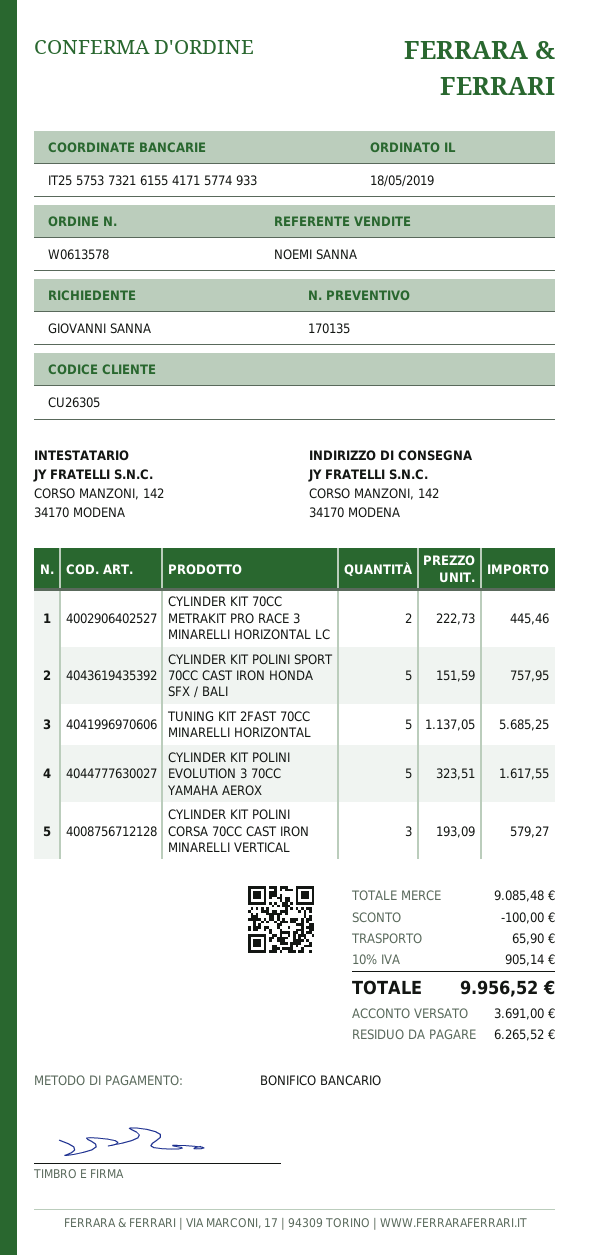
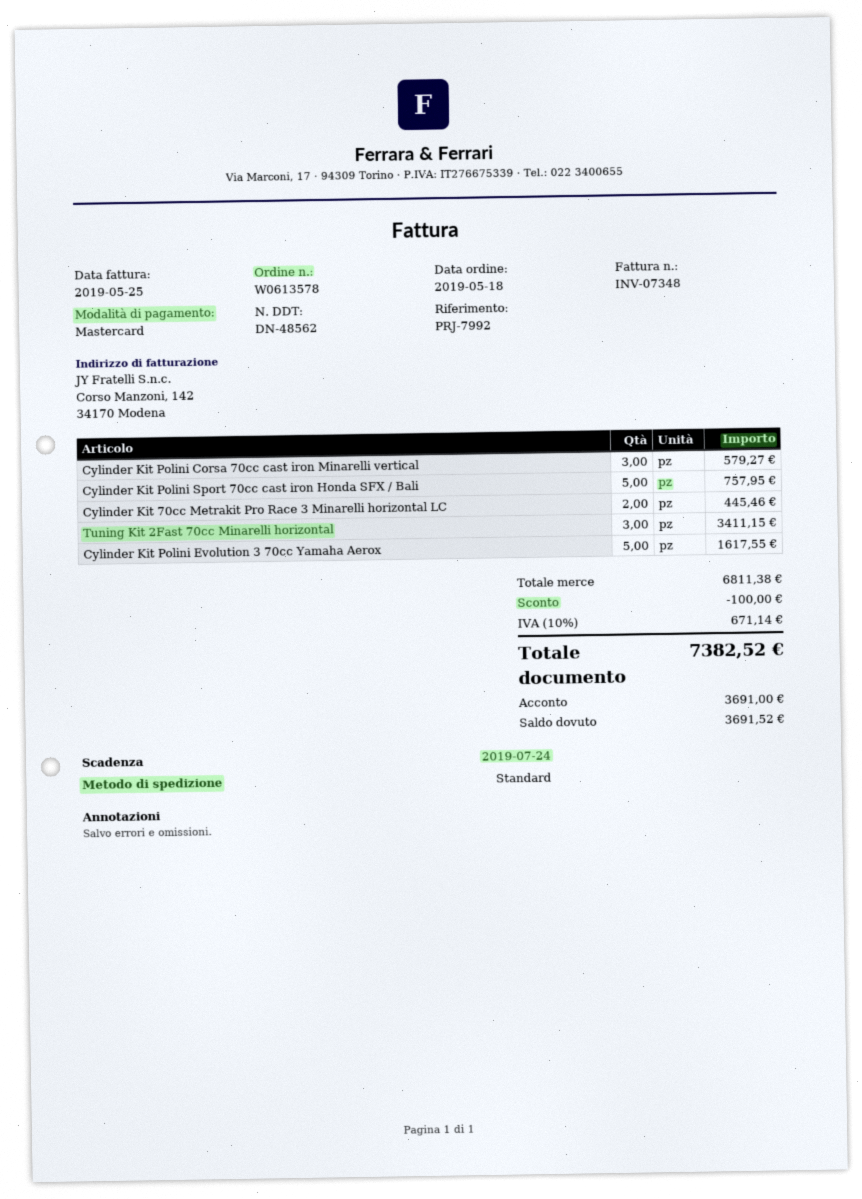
payment method: bank transfer -> Mastercard
TUNING KIT 2FAST 70CC MINARELLI HORIZONTAL: 5 for 5685.25 -> 3 for 3411.15
subtotal: 9085.48 -> 6811.38
shipping: 65.90 -> none
tax: 10% = 905.14 -> 10% = 671.14
total: 9956.52 -> 7382.52
balance: 6265.52 -> 3691.52

